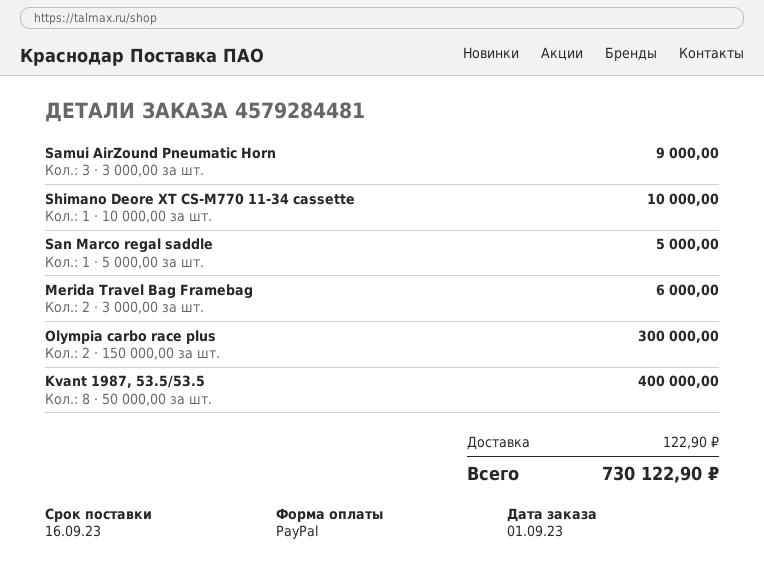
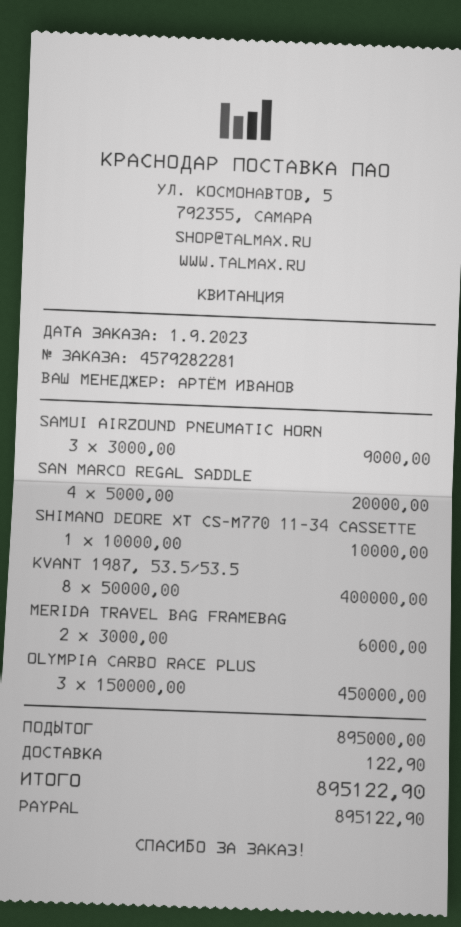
order number: 4579284481 -> 4579282281
San Marco regal saddle: 1 x 5000.00 = 5000.00 -> 4 x 5000.00 = 20000.00
Olympia carbo race plus: 2 x 150000.00 = 300000.00 -> 3 x 150000.00 = 450000.00
total: 730122.90 -> 895122.90

